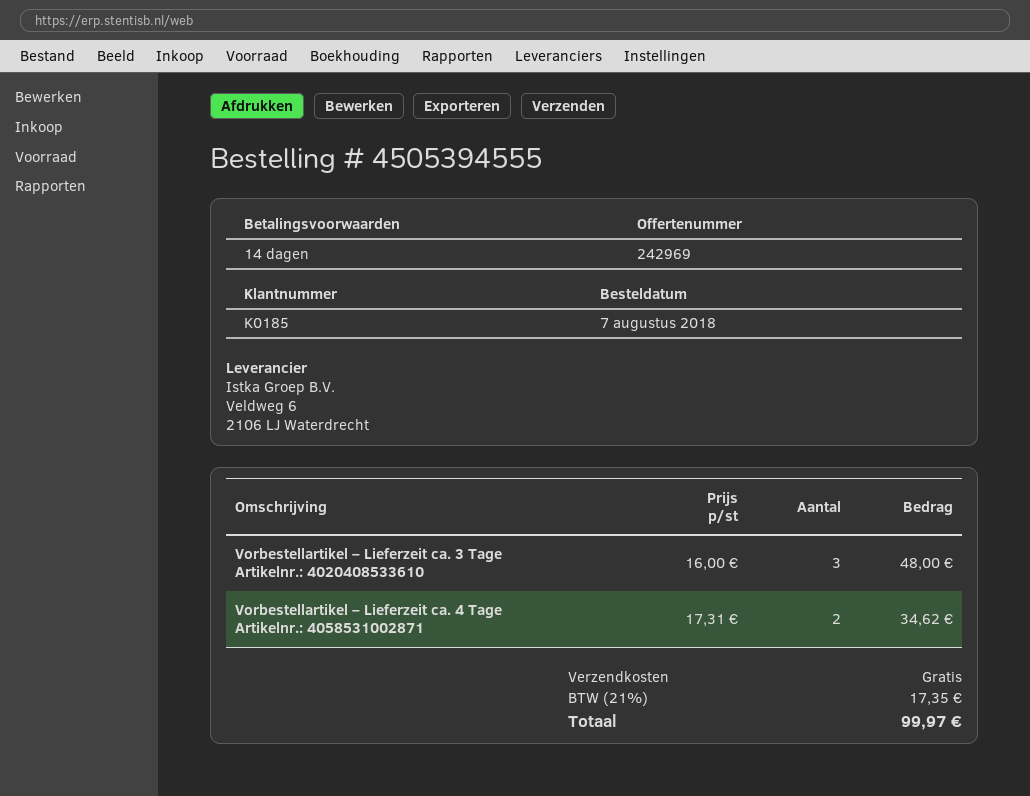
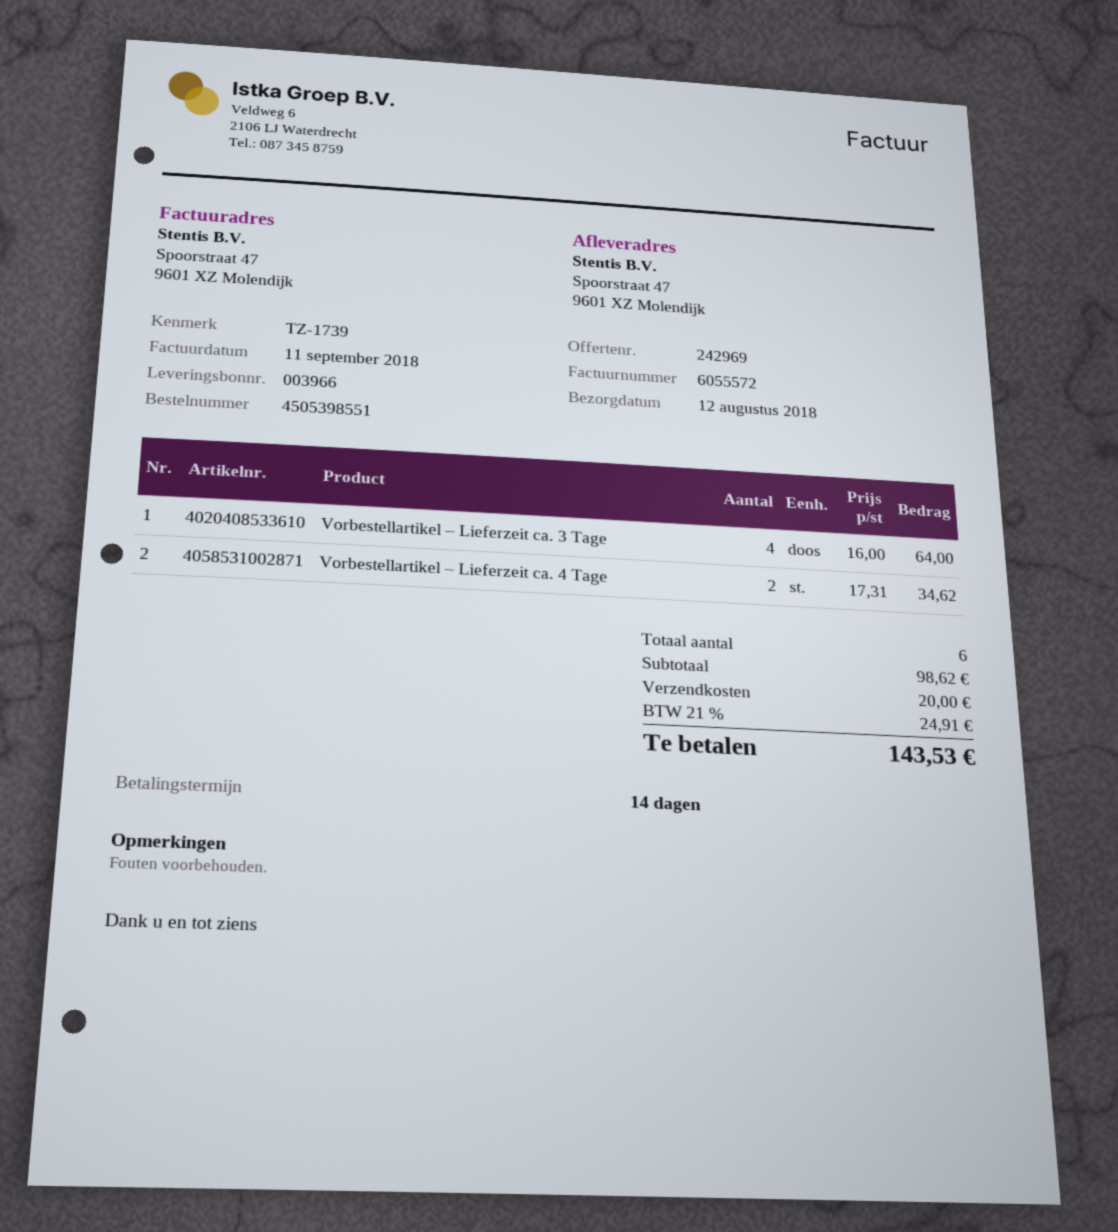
order number: 4505394555 -> 4505398551
Vorbestellartikel – Lieferzeit ca. 3 Tage: 3 x 16.00 = 48.00 -> 4 x 16.00 = 64.00
shipping: 0.00 -> 20.00
tax: 21% = 17.35 -> 21% = 24.91
total: 99.97 -> 143.53

